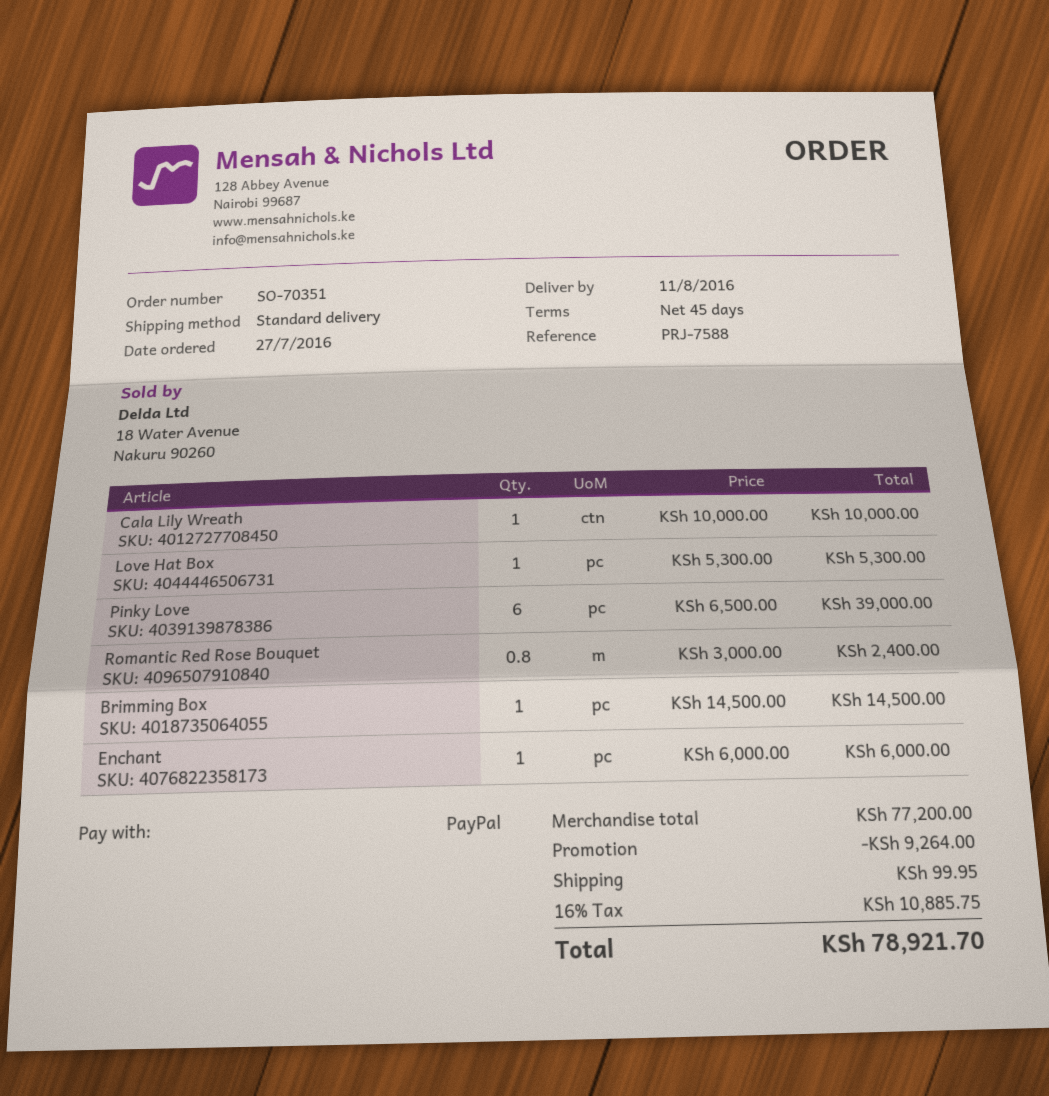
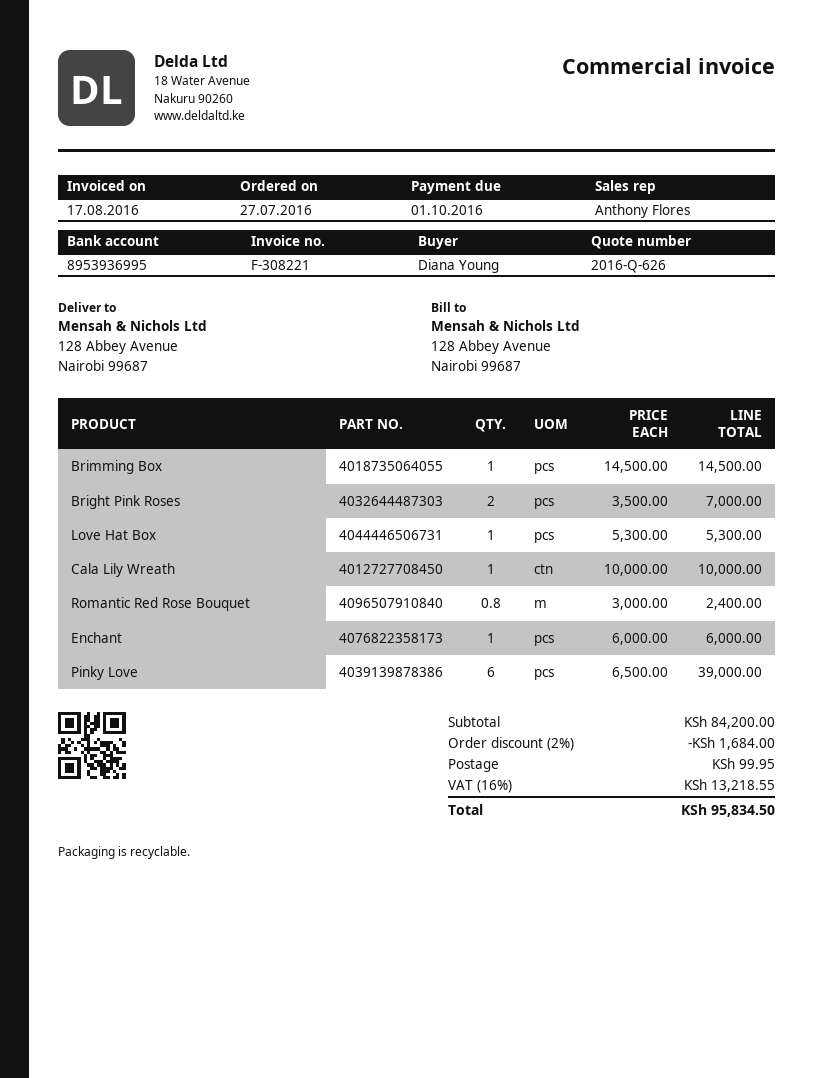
Bright Pink Roses: none -> 2 x 3500.00 = 7000.00
subtotal: 77200.00 -> 84200.00
discount: 9264.00 -> 1684.00
tax: 16% = 10885.75 -> 16% = 13218.55
total: 78921.70 -> 95834.50

